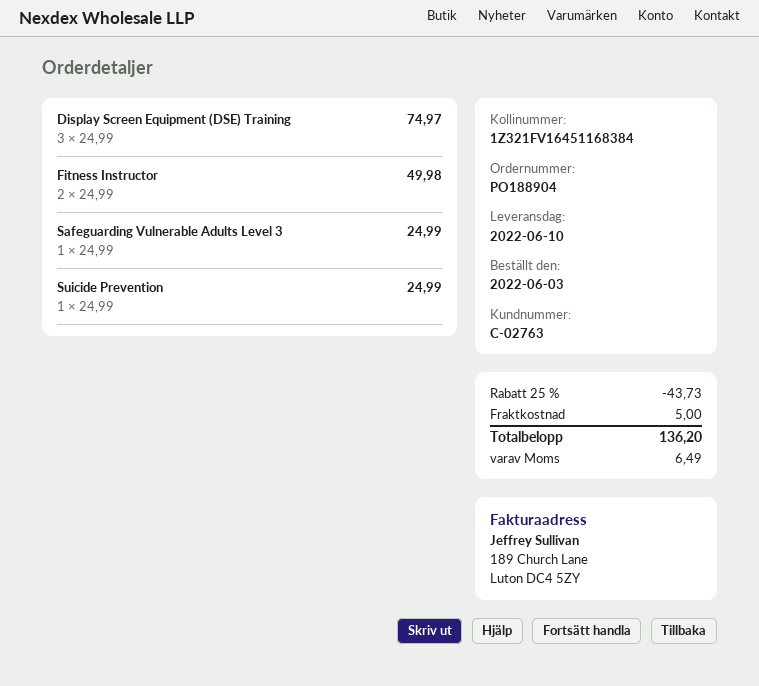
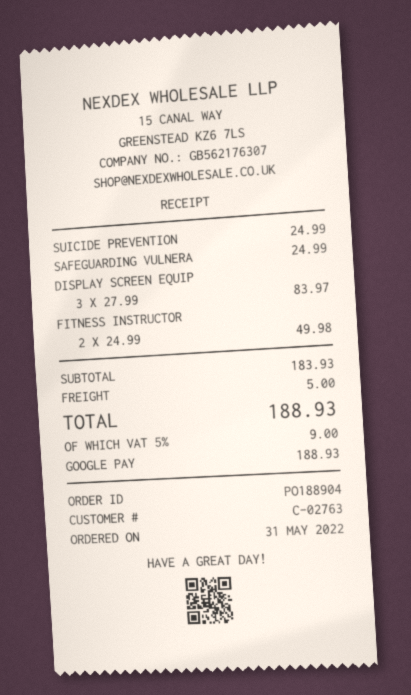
order date: 2022-06-03 -> 2022-05-31
Display Screen Equipment (DSE) Training: 3 x 24.99 = 74.97 -> 3 x 27.99 = 83.97
discount: 25% = 43.73 -> none
tax: 6.49 -> 9.00
total: 136.20 -> 188.93

